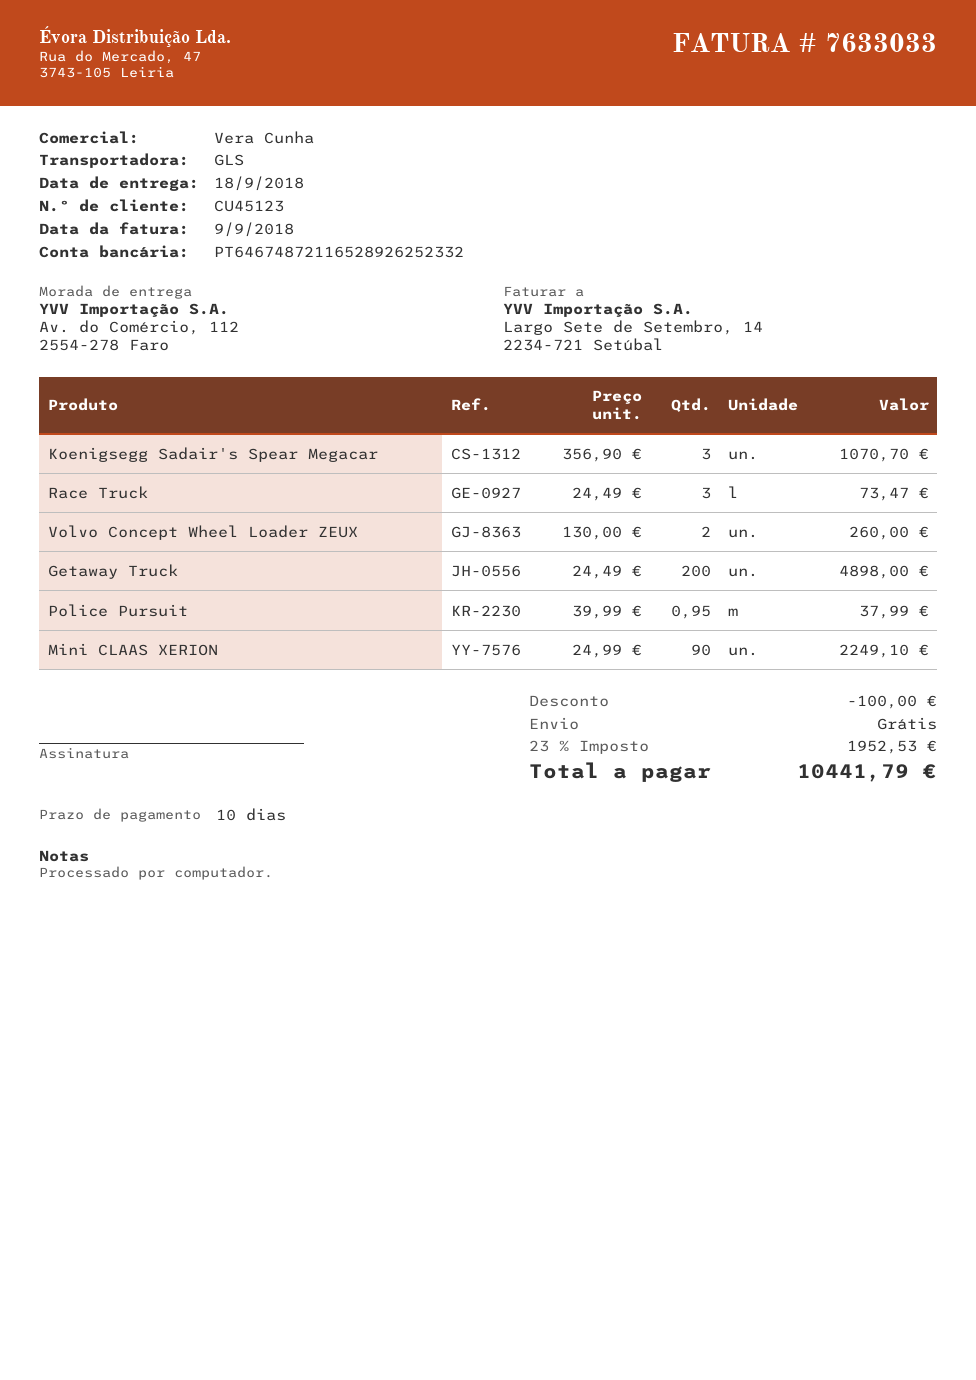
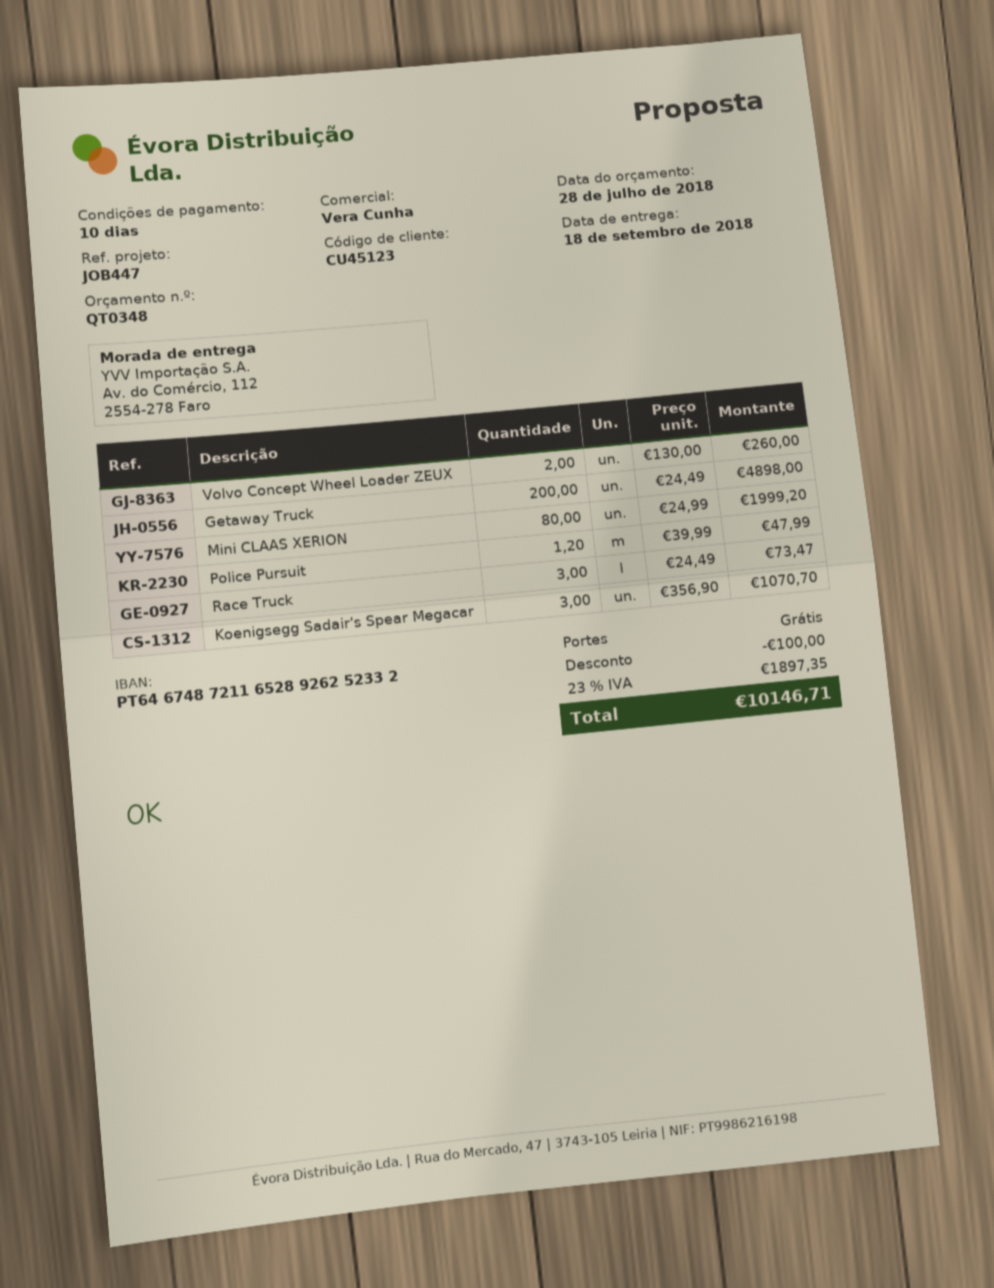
Police Pursuit: 0.95 x 39.99 = 37.99 -> 1.2 x 39.99 = 47.99
Mini CLAAS XERION: 90 x 24.99 = 2249.10 -> 80 x 24.99 = 1999.20
tax: 23% = 1952.53 -> 23% = 1897.35
total: 10441.79 -> 10146.71

